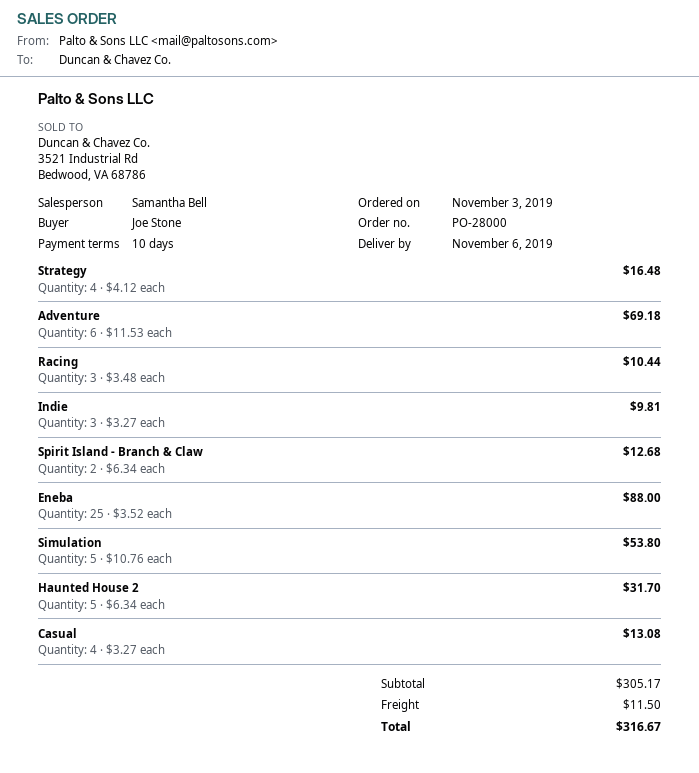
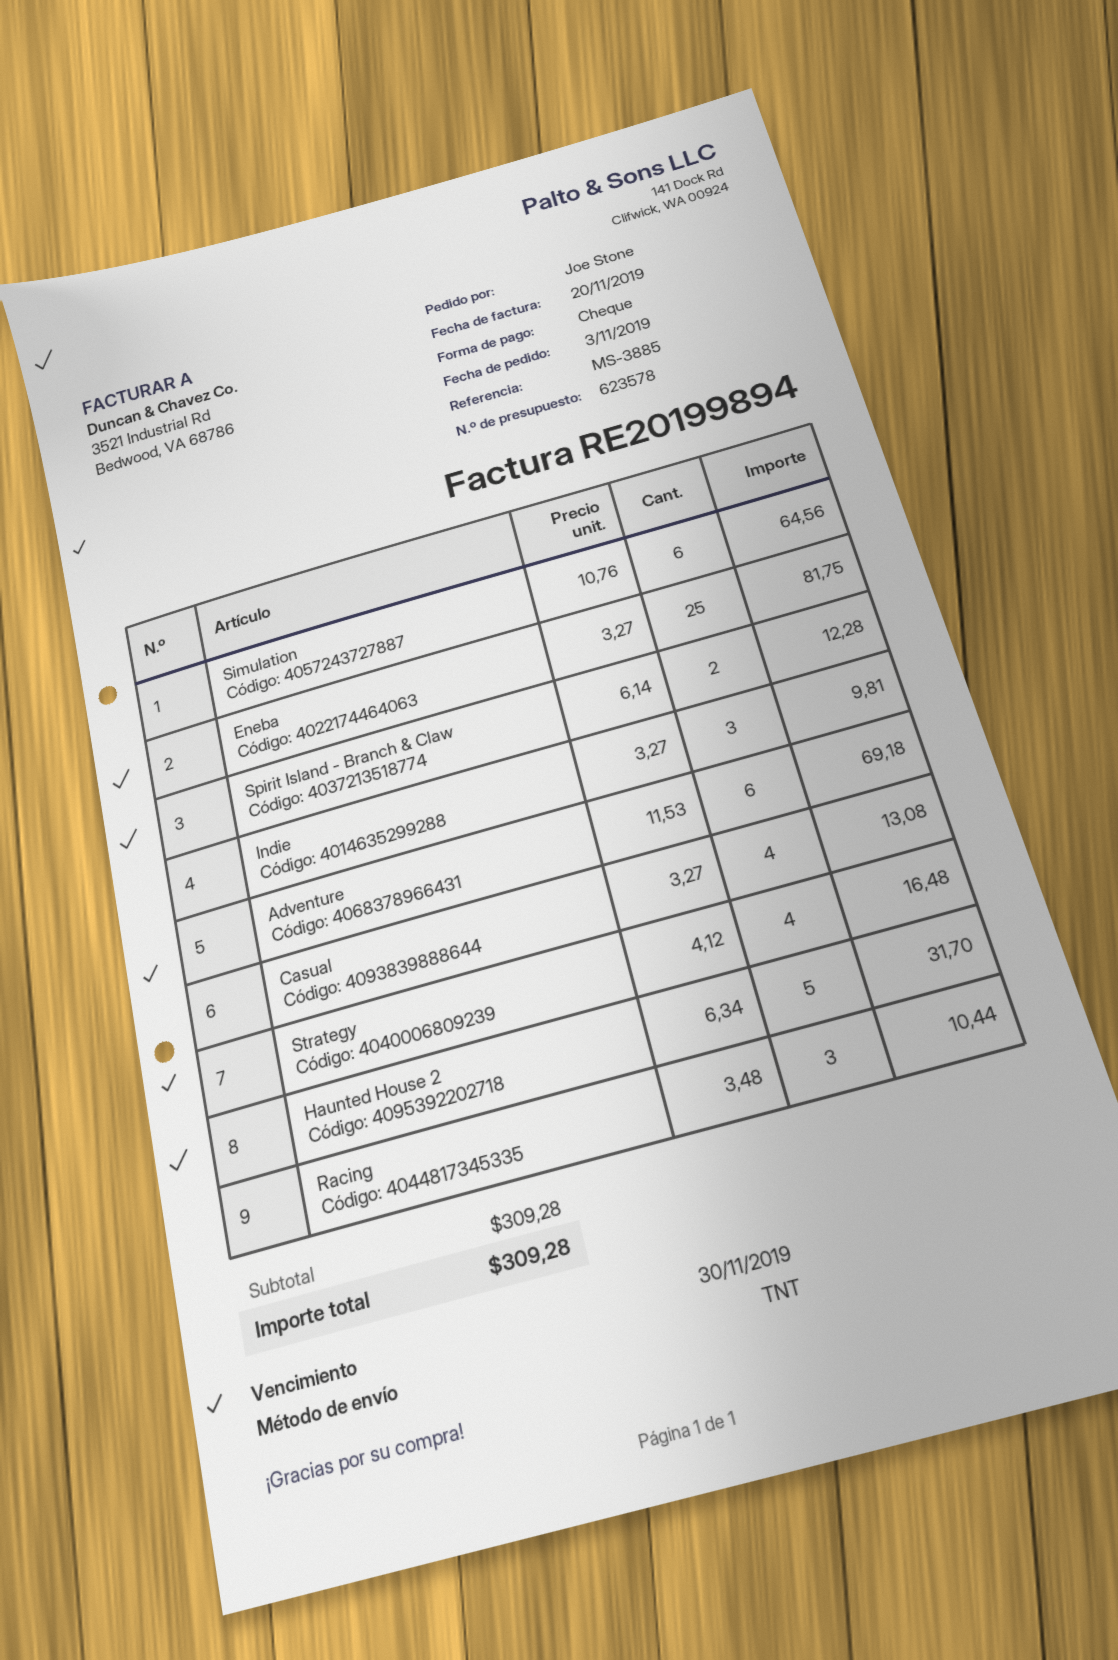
Spirit Island - Branch & Claw: 2 x 6.34 = 12.68 -> 2 x 6.14 = 12.28
Eneba: 25 x 3.52 = 88.00 -> 25 x 3.27 = 81.75
Simulation: 5 x 10.76 = 53.80 -> 6 x 10.76 = 64.56
subtotal: 305.17 -> 309.28
shipping: 11.50 -> none
total: 316.67 -> 309.28

